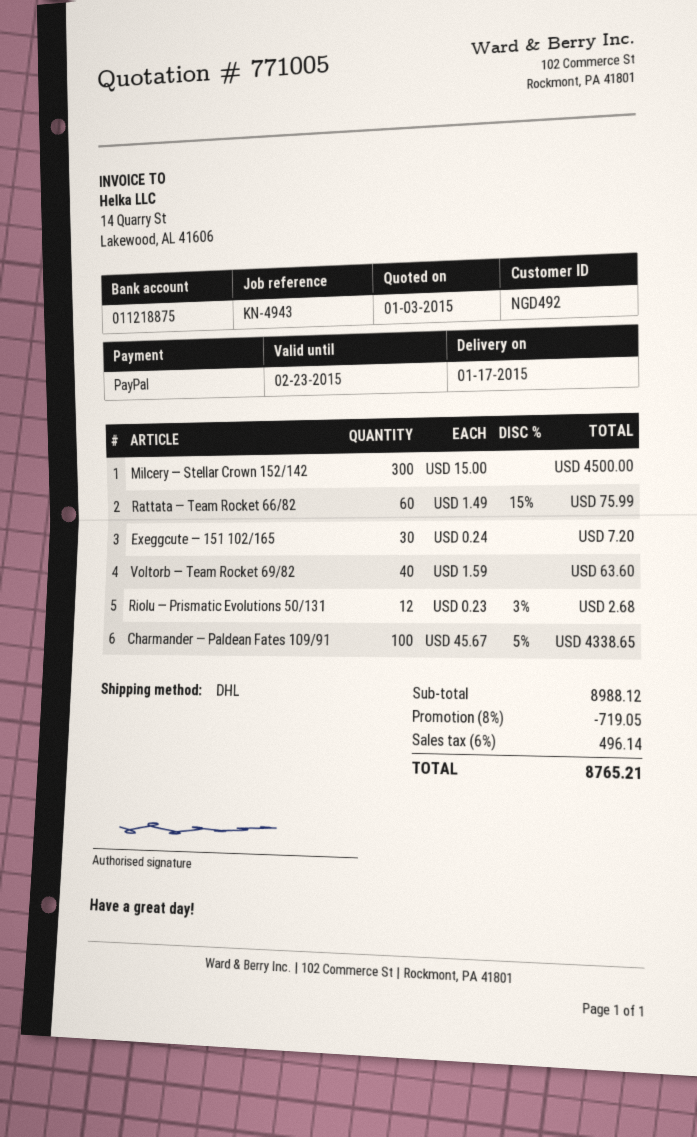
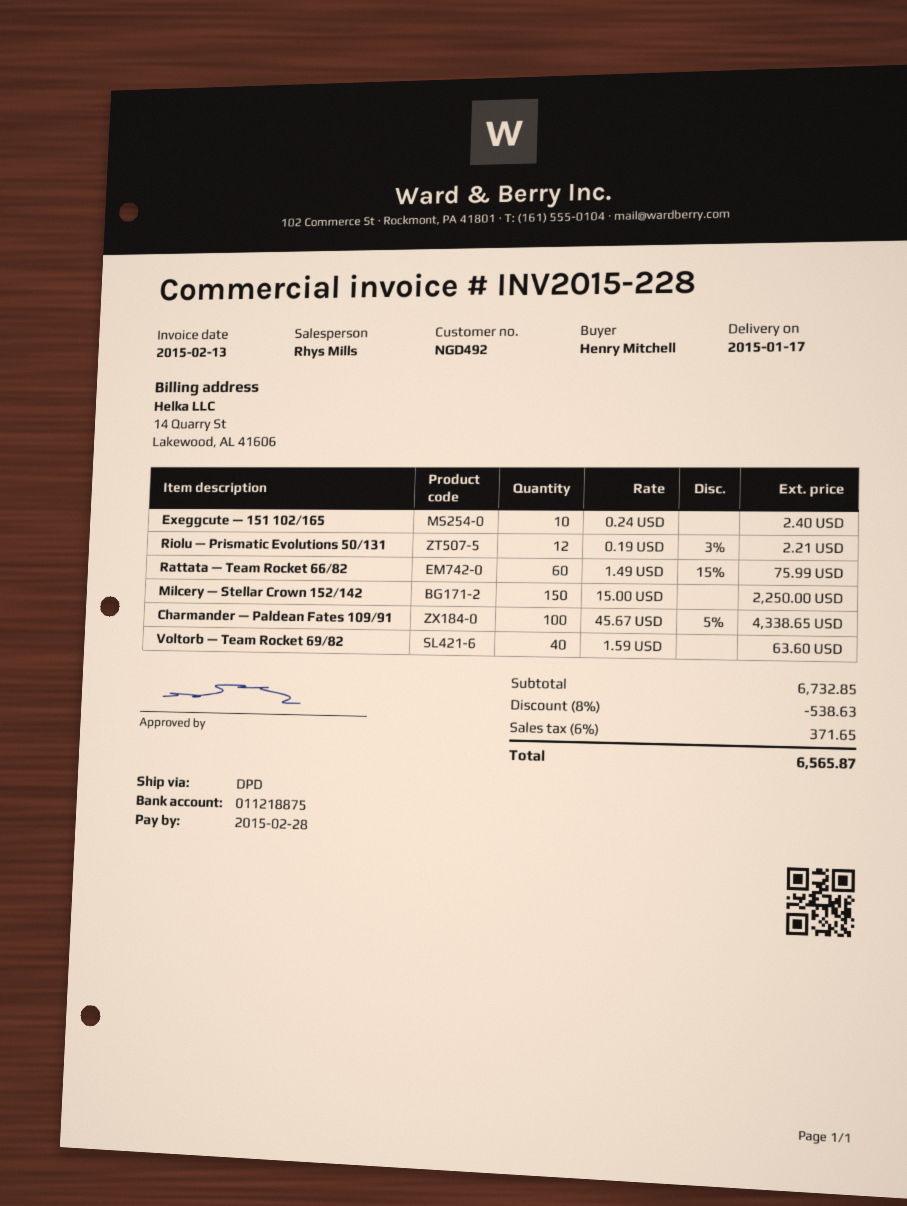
shipping method: DHL -> DPD
Milcery — Stellar Crown 152/142: 300 x 15.00 = 4500.00 -> 150 x 15.00 = 2250.00
Exeggcute — 151 102/165: 30 x 0.24 = 7.20 -> 10 x 0.24 = 2.40
Riolu — Prismatic Evolutions 50/131: 12 x 0.23 - 3% = 2.68 -> 12 x 0.19 - 3% = 2.21
subtotal: 8988.12 -> 6732.85
discount: 8% = 719.05 -> 8% = 538.63
tax: 6% = 496.14 -> 6% = 371.65
total: 8765.21 -> 6565.87

